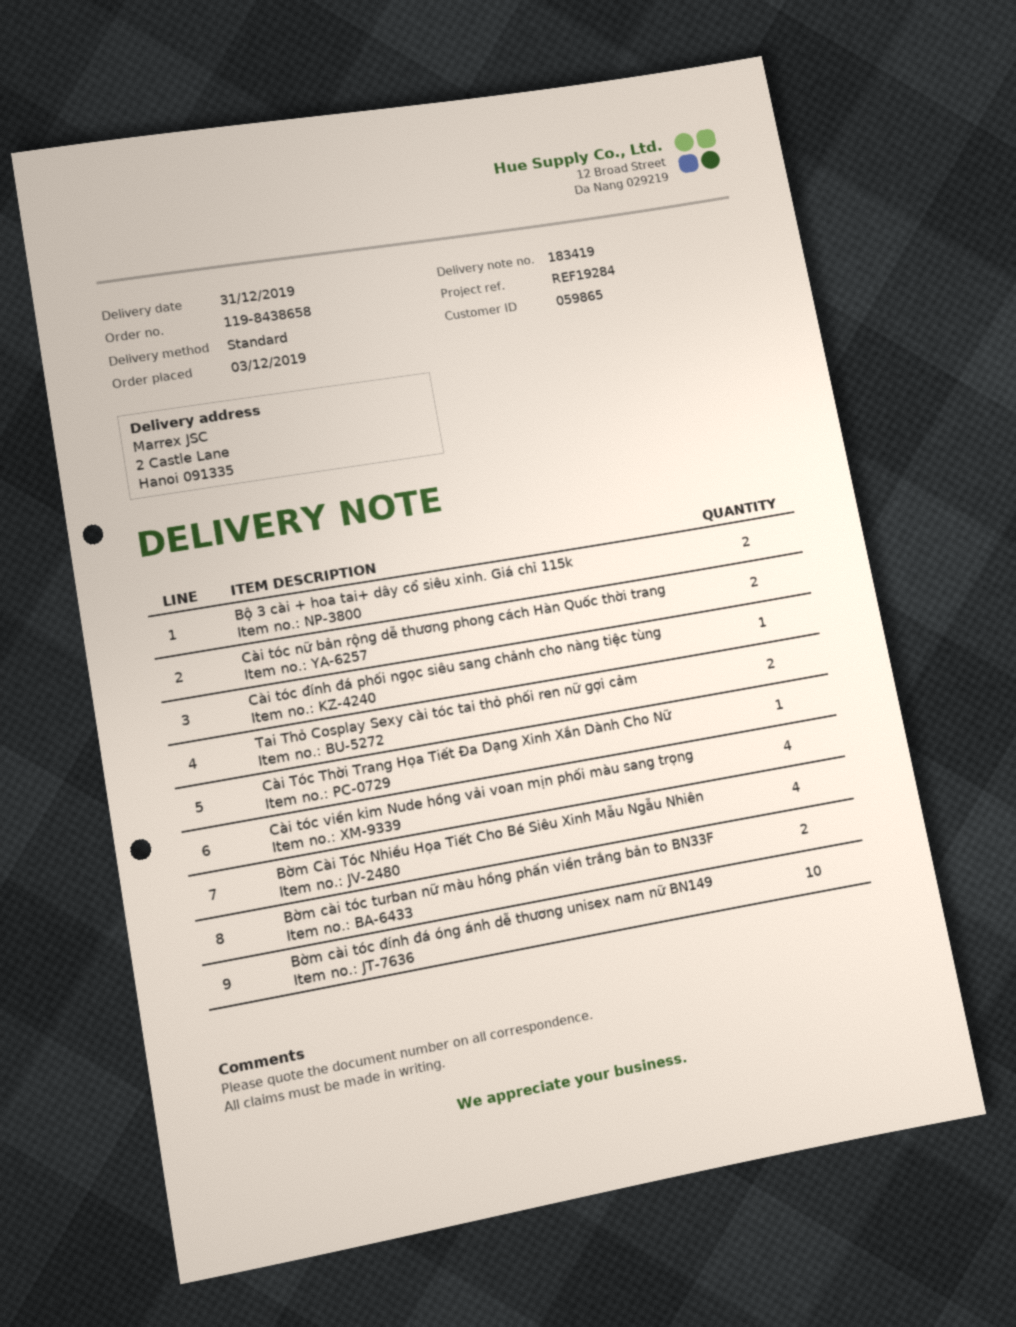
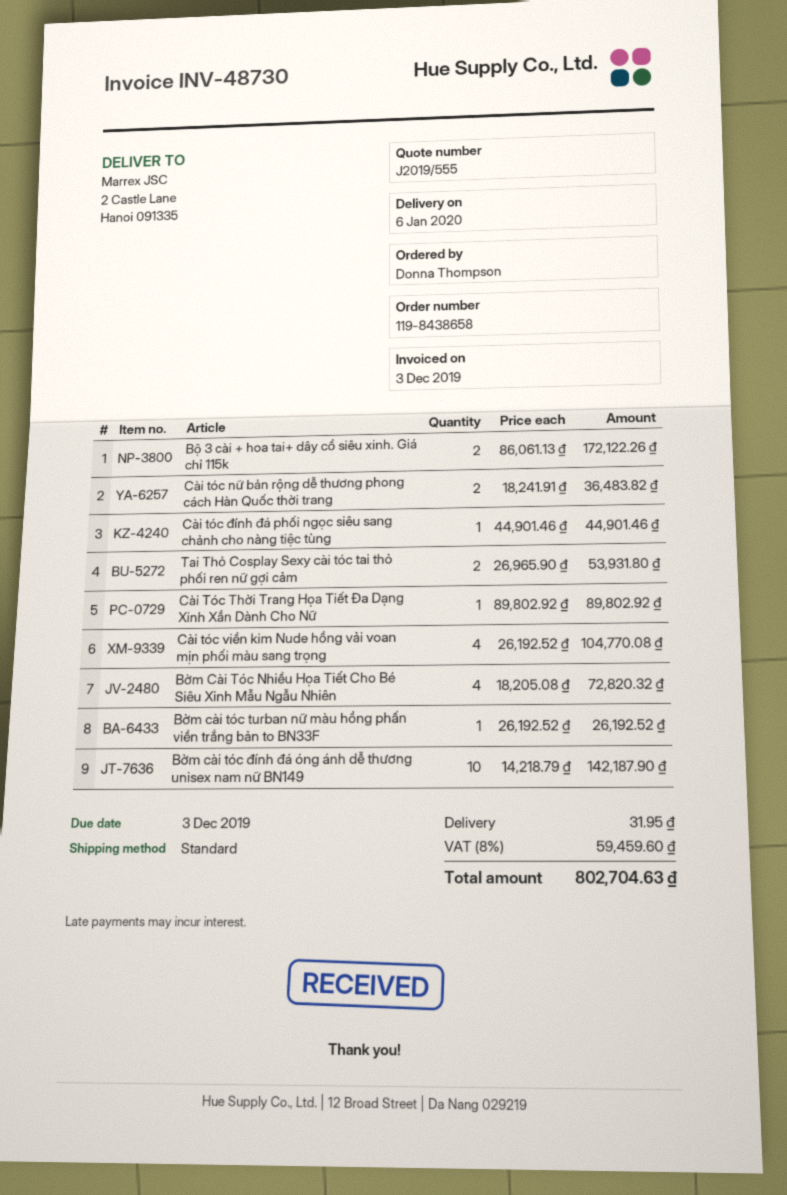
delivery date: 2019-12-31 -> 2020-01-06
Bờm cài tóc turban nữ màu hồng phấn viền trắng bản to BN33F: 2 -> 1

